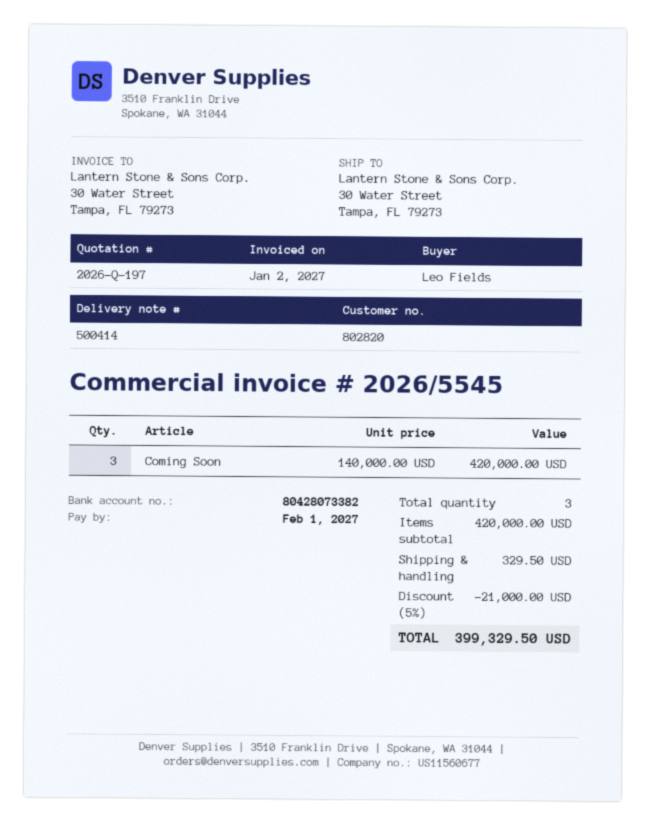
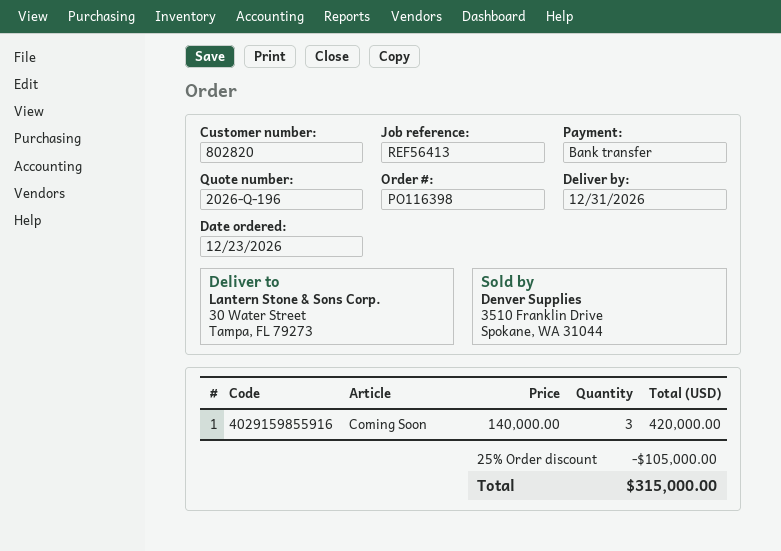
quote number: 2026-Q-197 -> 2026-Q-196
discount: 5% = 21000.00 -> 25% = 105000.00
shipping: 329.50 -> none
total: 399329.50 -> 315000.00

